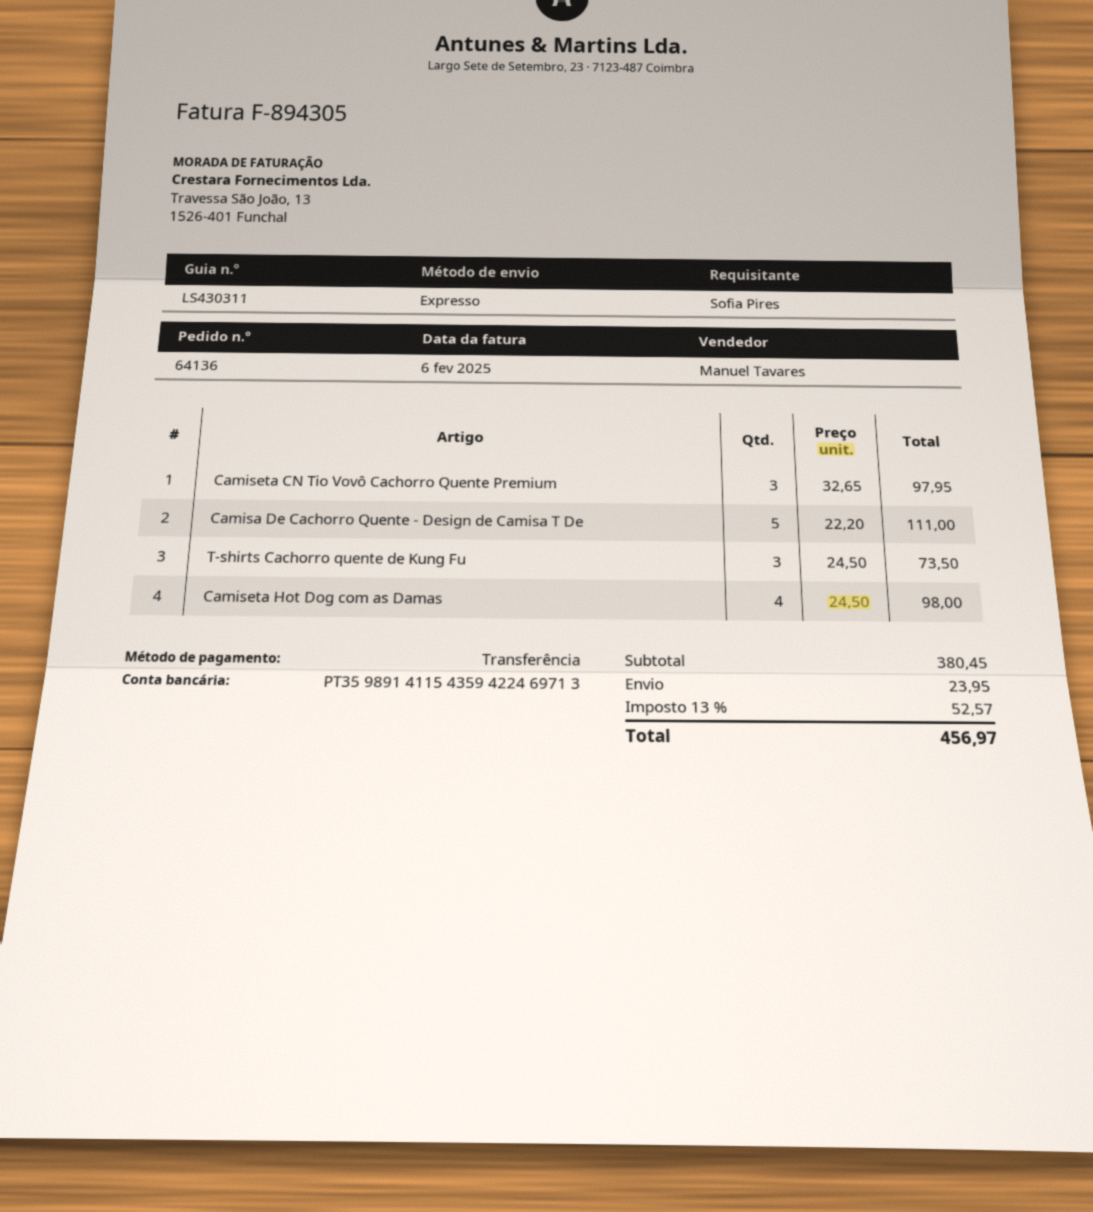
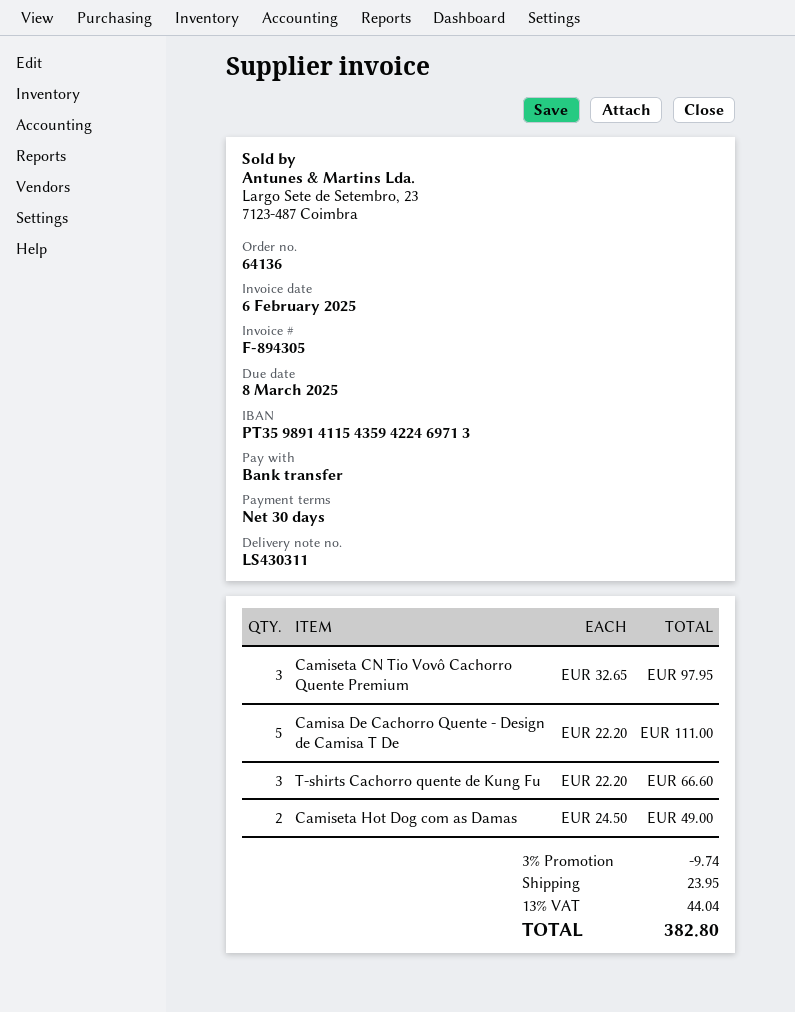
T-shirts Cachorro quente de Kung Fu: 3 x 24.50 = 73.50 -> 3 x 22.20 = 66.60
Camiseta Hot Dog com as Damas: 4 x 24.50 = 98.00 -> 2 x 24.50 = 49.00
discount: none -> 3% = 9.74
tax: 13% = 52.57 -> 13% = 44.04
total: 456.97 -> 382.80

